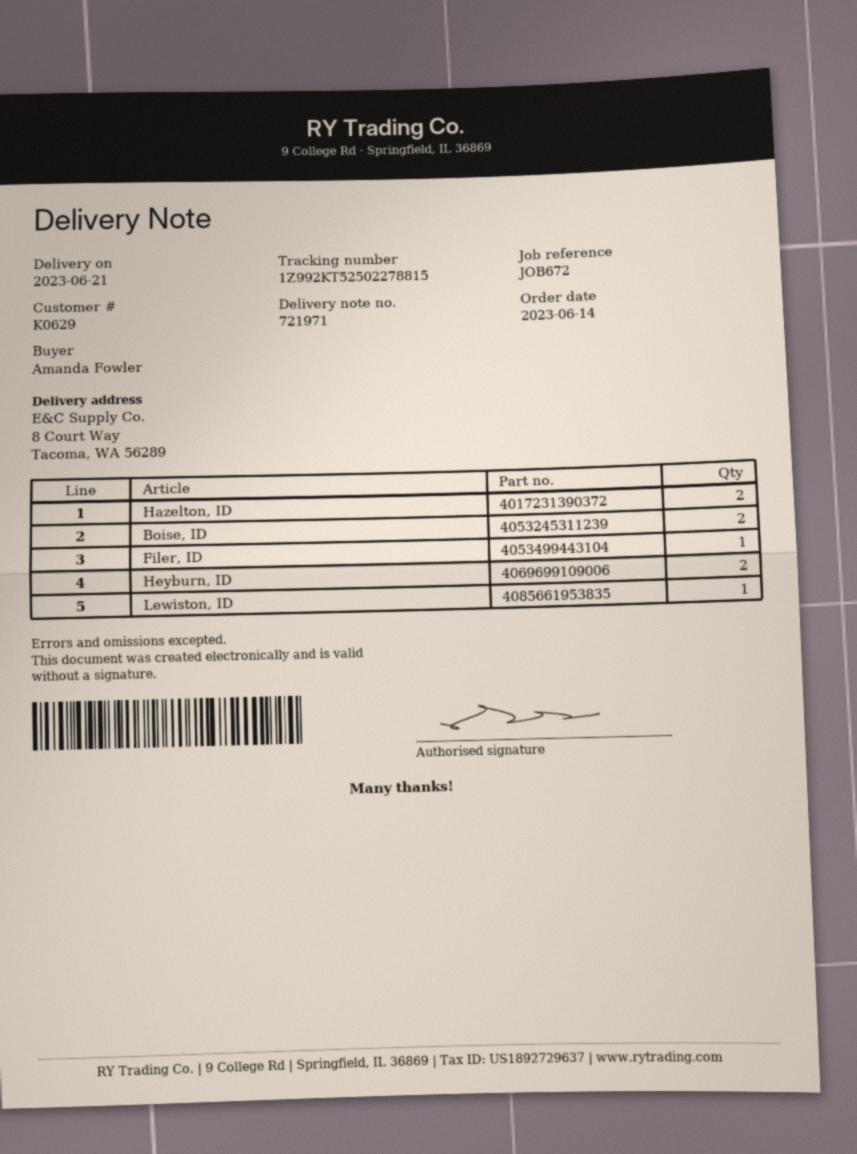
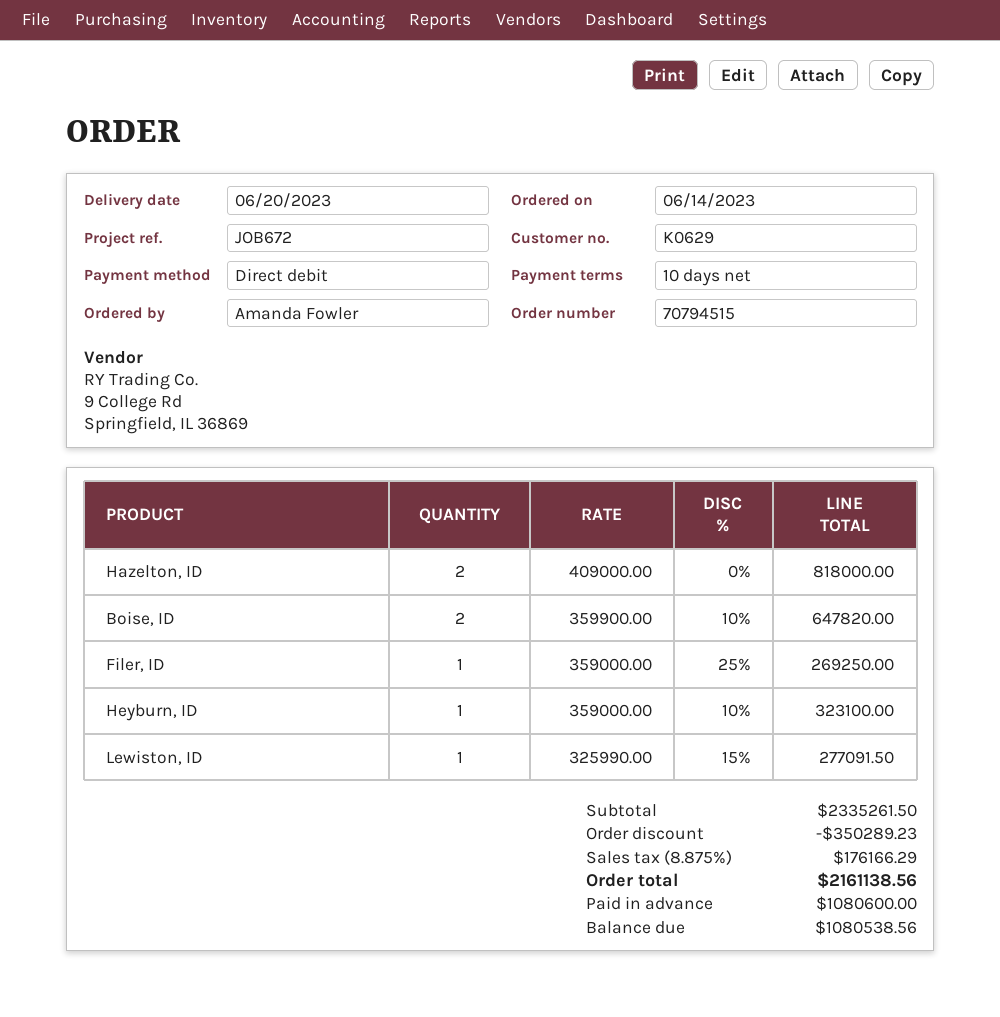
delivery date: 2023-06-21 -> 2023-06-20
Heyburn, ID: 2 -> 1

